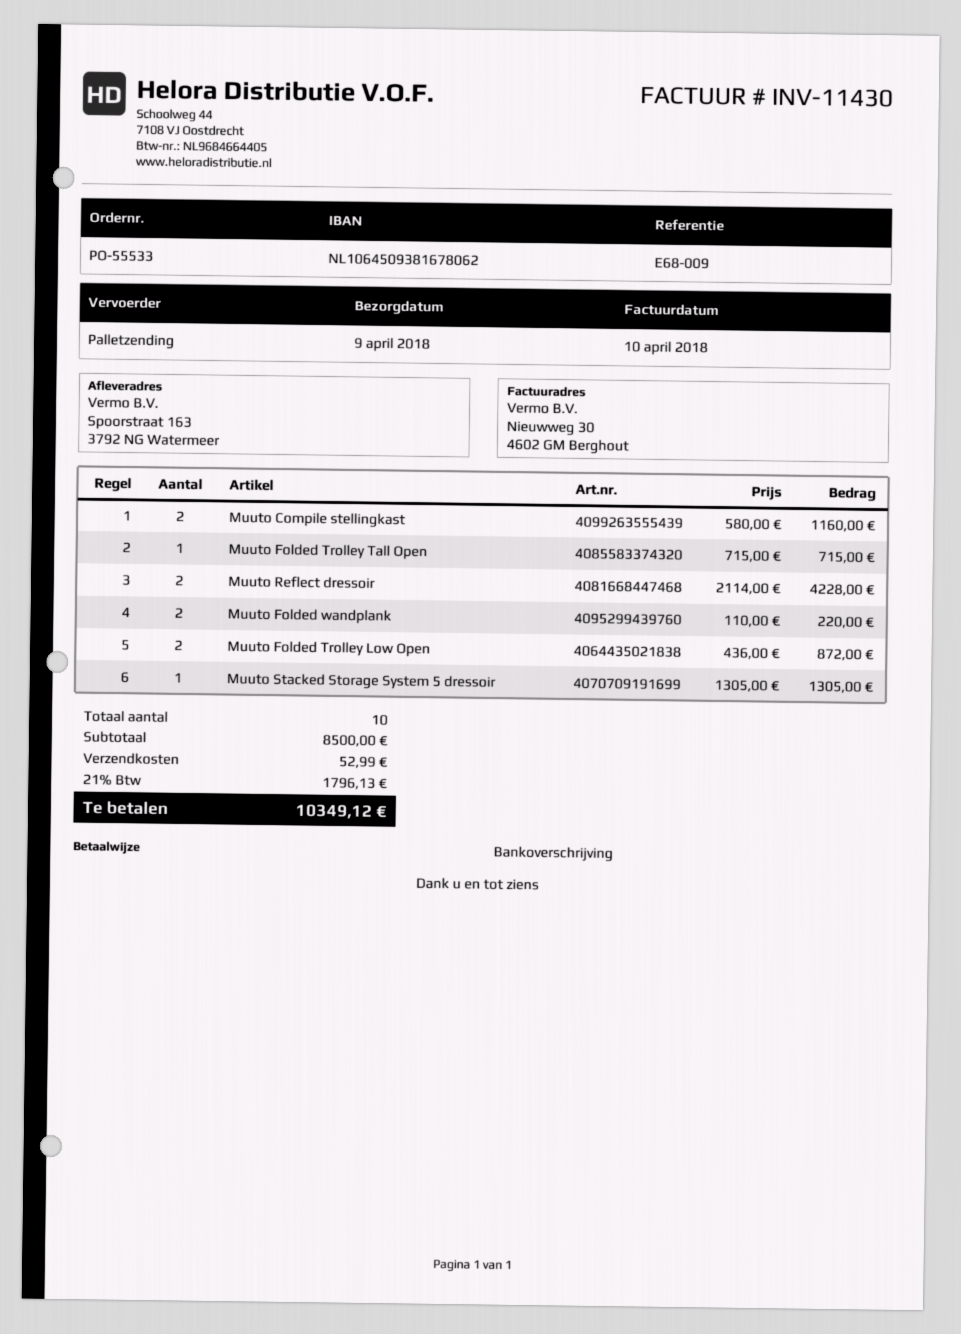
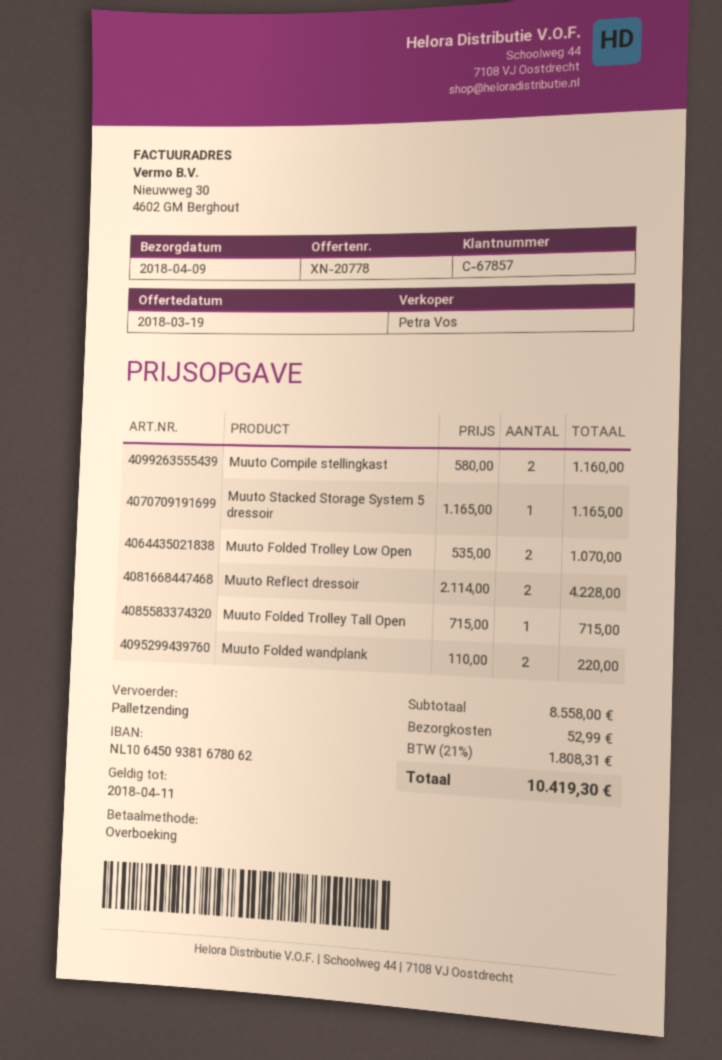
Muuto Folded Trolley Low Open: 2 x 436.00 = 872.00 -> 2 x 535.00 = 1070.00
Muuto Stacked Storage System 5 dressoir: 1 x 1305.00 = 1305.00 -> 1 x 1165.00 = 1165.00
subtotal: 8500.00 -> 8558.00
tax: 21% = 1796.13 -> 21% = 1808.31
total: 10349.12 -> 10419.30

